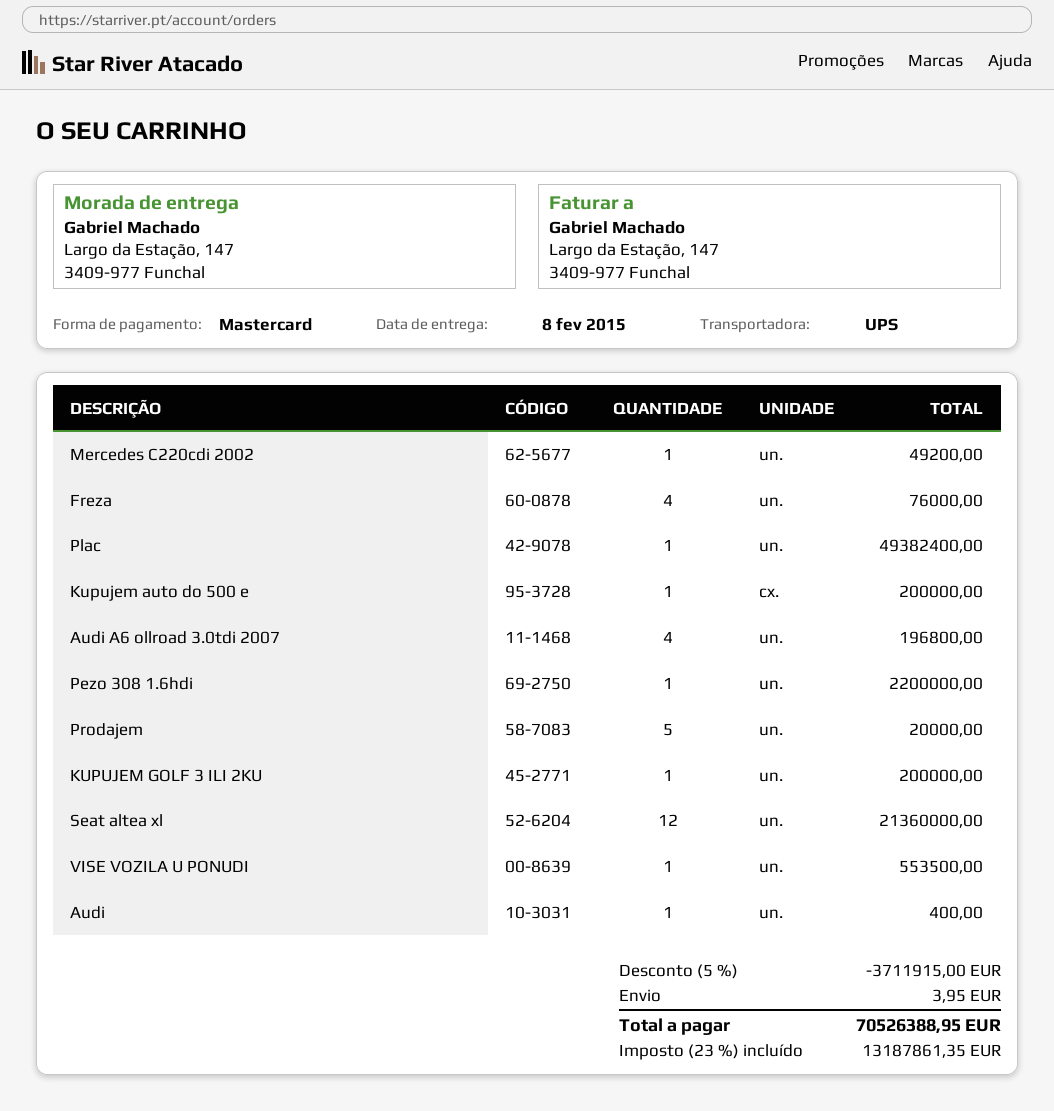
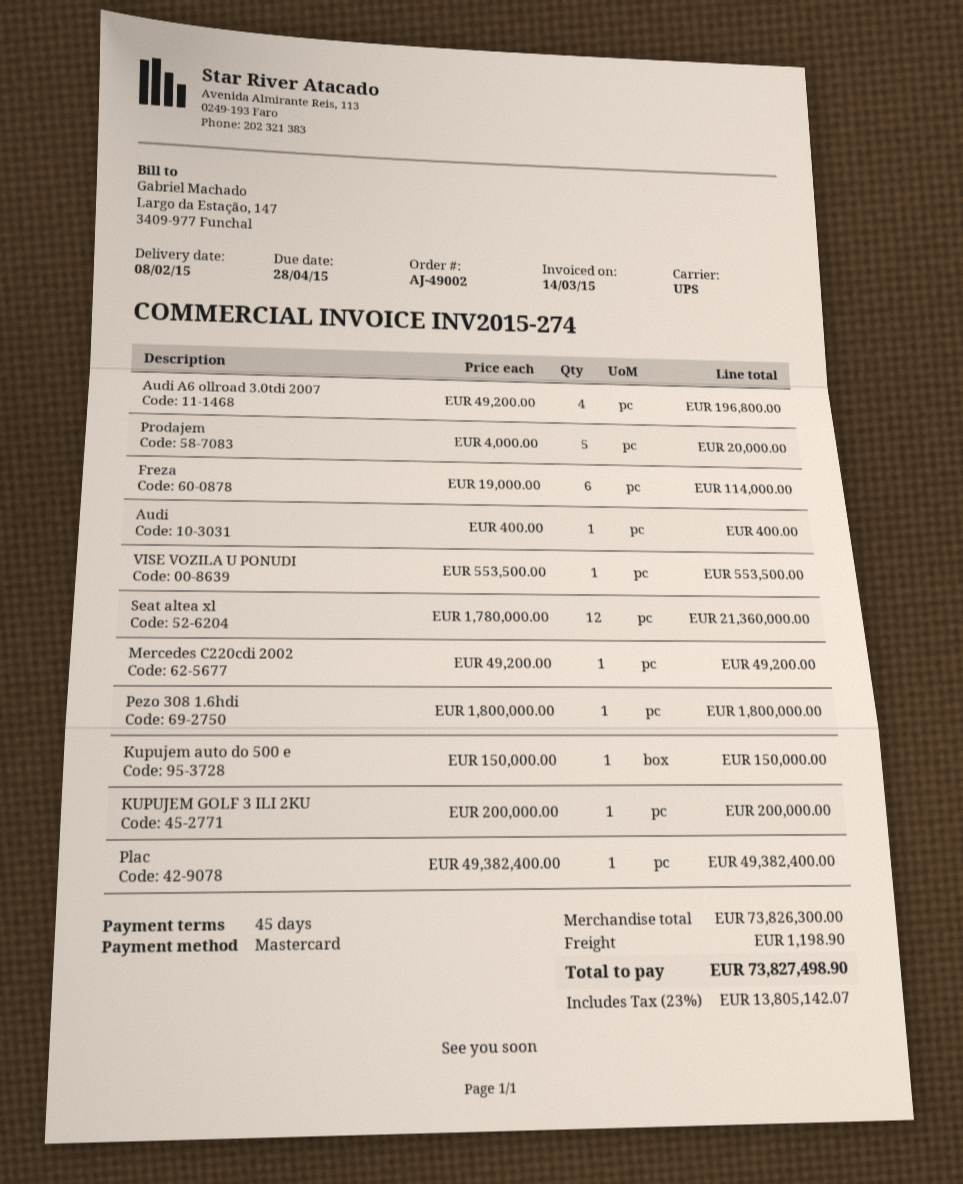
Freza: 4 for 76000.00 -> 6 for 114000.00
Kupujem auto do 500 e: 1 for 200000.00 -> 1 for 150000.00
Pezo 308 1.6hdi: 1 for 2200000.00 -> 1 for 1800000.00
discount: 5% = 3711915.00 -> none
shipping: 3.95 -> 1198.90
tax: 23% = 13187861.35 -> 23% = 13805142.07
total: 70526388.95 -> 73827498.90

